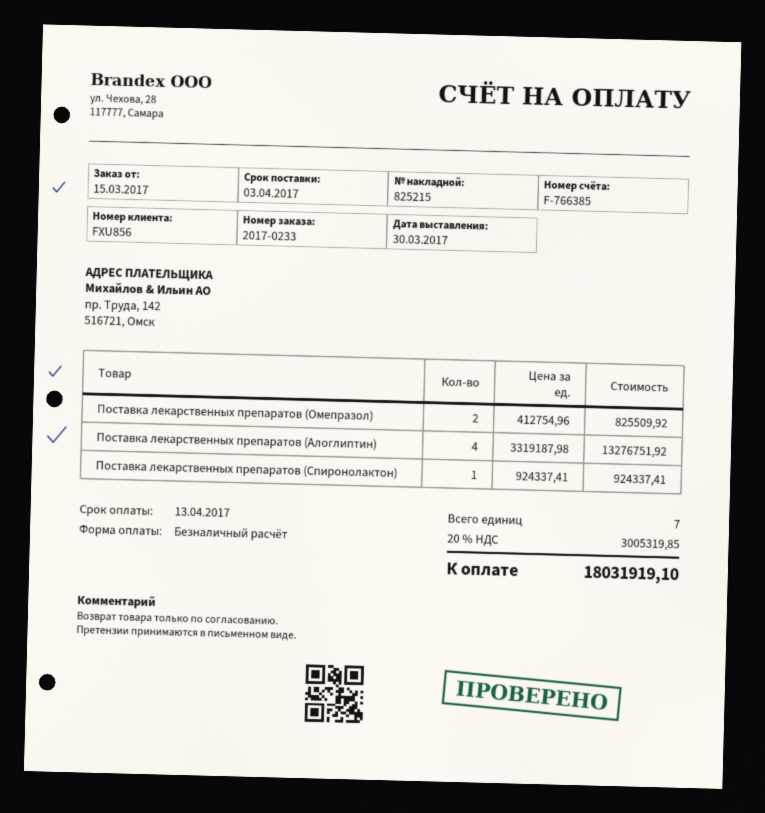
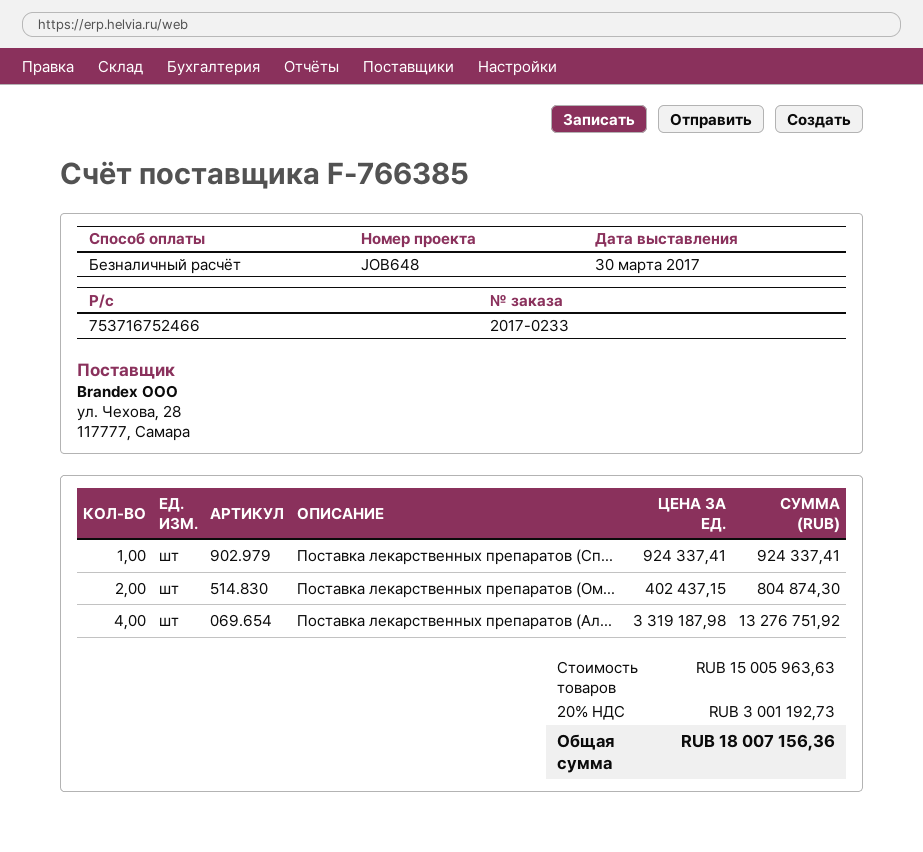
Поставка лекарственных препаратов (Омепразол): 2 x 412754.96 = 825509.92 -> 2 x 402437.15 = 804874.30
tax: 20% = 3005319.85 -> 20% = 3001192.73
total: 18031919.10 -> 18007156.36

